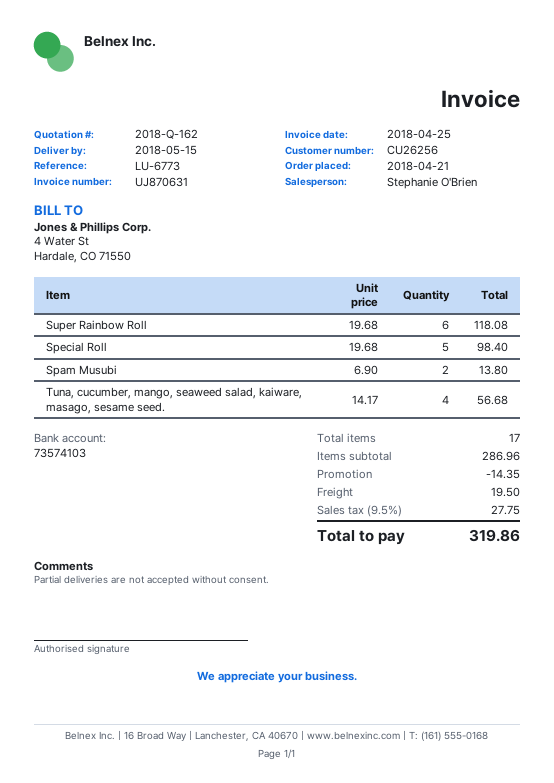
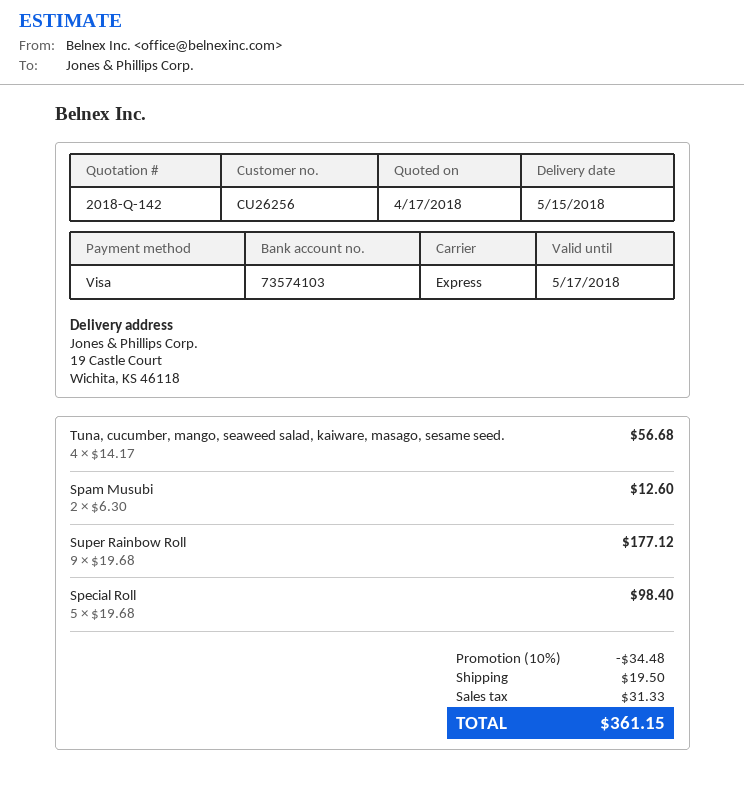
quote number: 2018-Q-162 -> 2018-Q-142
Super Rainbow Roll: 6 x 19.68 = 118.08 -> 9 x 19.68 = 177.12
Spam Musubi: 2 x 6.90 = 13.80 -> 2 x 6.30 = 12.60
discount: 14.35 -> 34.48
tax: 27.75 -> 31.33
total: 319.86 -> 361.15

